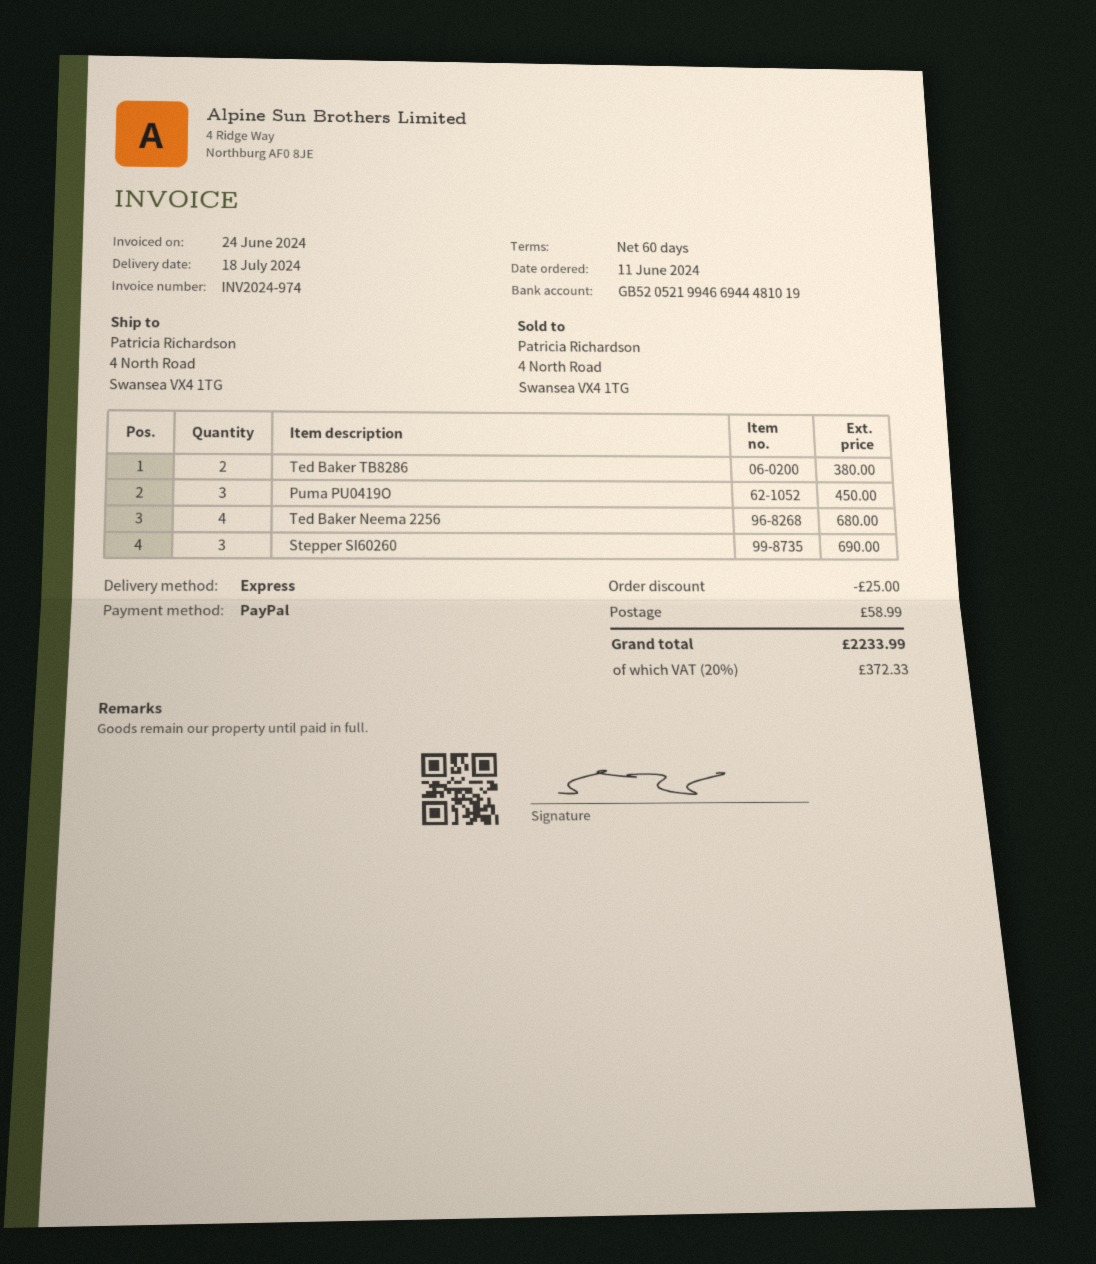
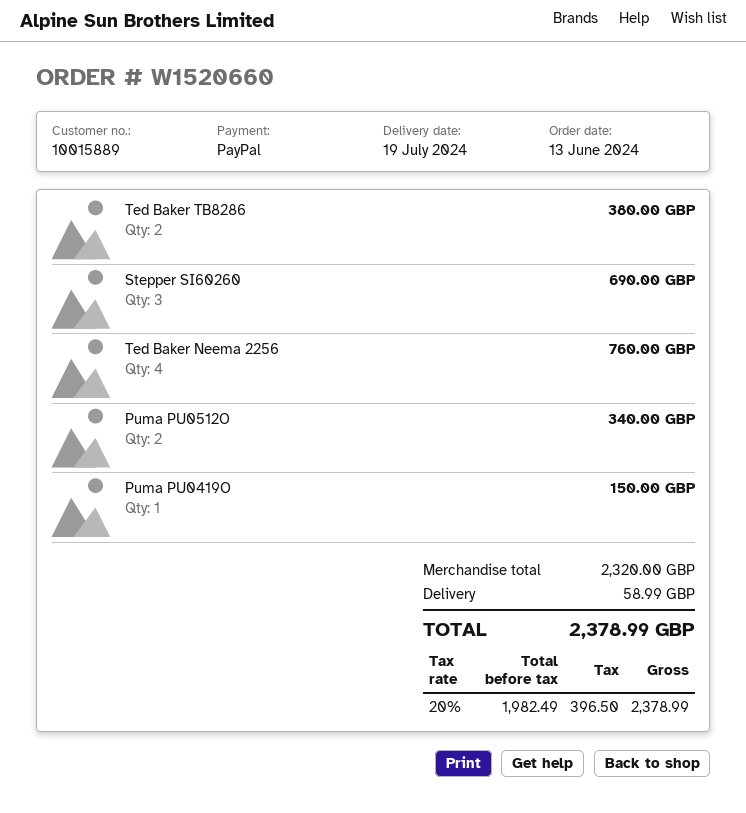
order date: 2024-06-11 -> 2024-06-13
delivery date: 2024-07-18 -> 2024-07-19
Puma PU0419O: 3 for 450.00 -> 1 for 150.00
Ted Baker Neema 2256: 4 for 680.00 -> 4 for 760.00
Puma PU0512O: none -> 2 for 340.00
discount: 25.00 -> none
tax: 20% = 372.33 -> 20% = 396.50
total: 2233.99 -> 2378.99

